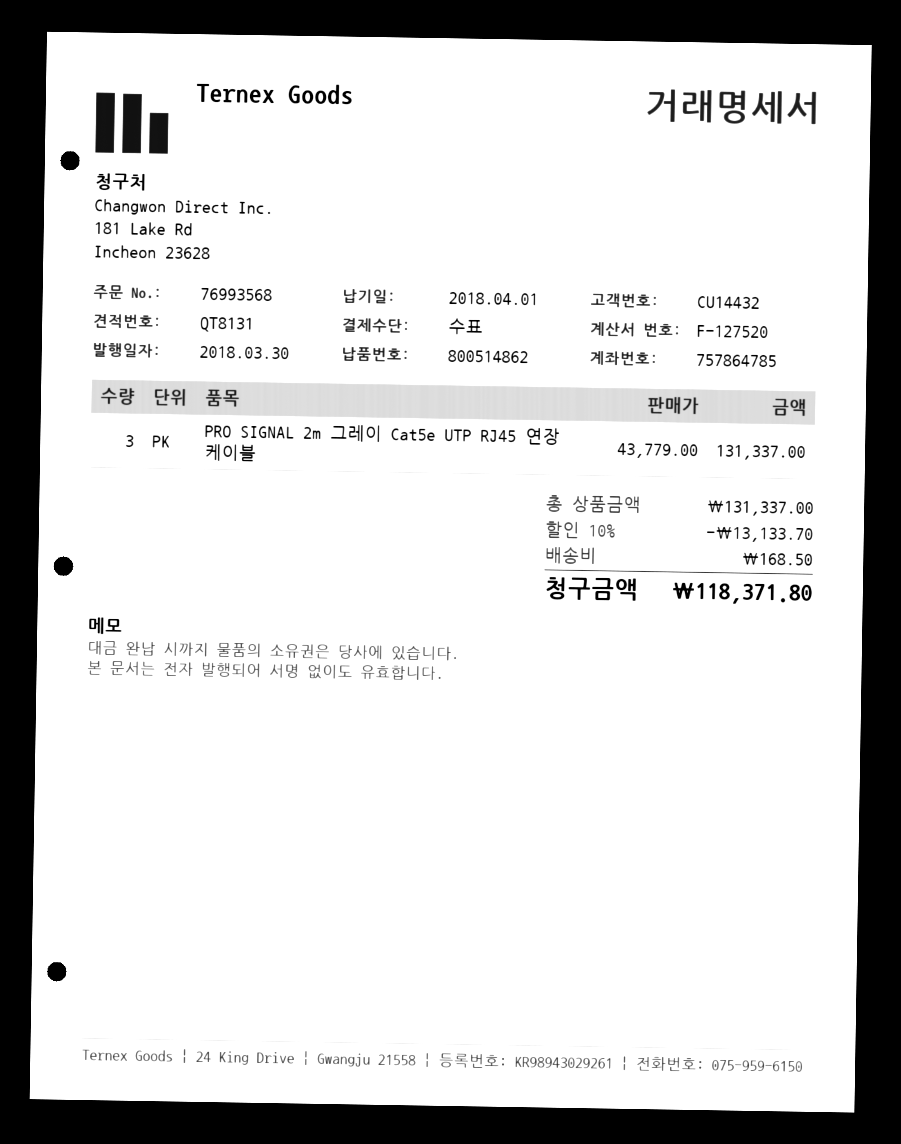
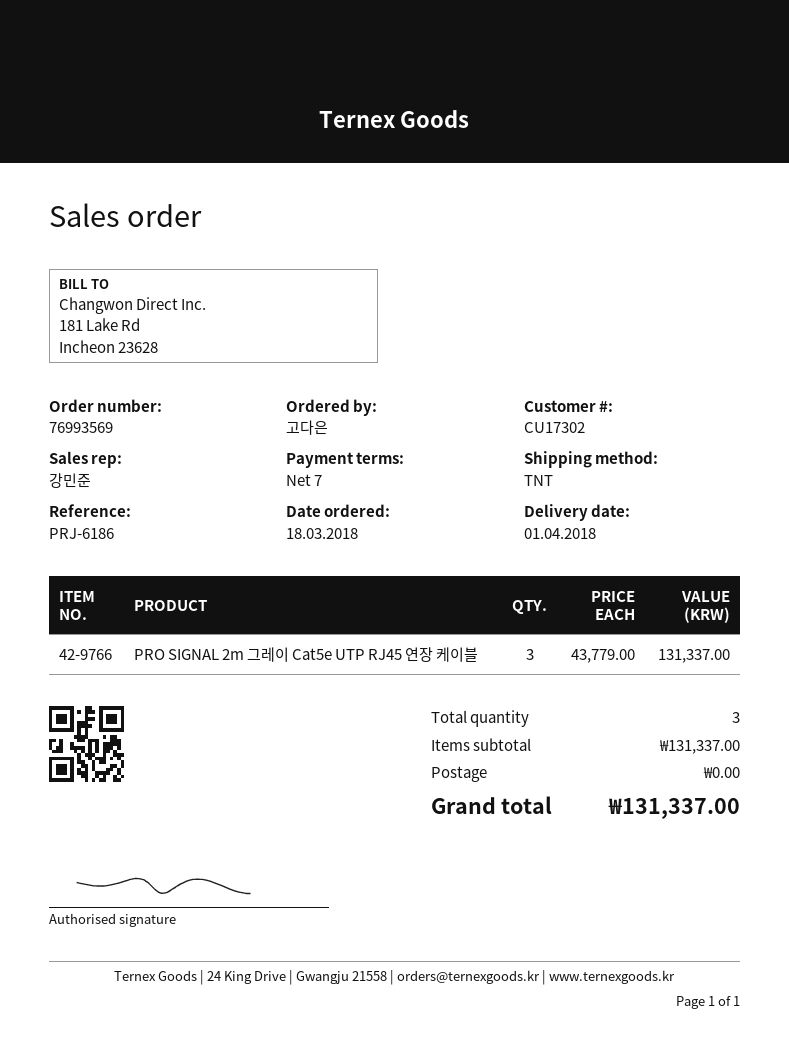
order number: 76993568 -> 76993569
customer number: CU14432 -> CU17302
discount: 10% = 13133.70 -> none
shipping: 168.50 -> 0.00
total: 118371.80 -> 131337.00

